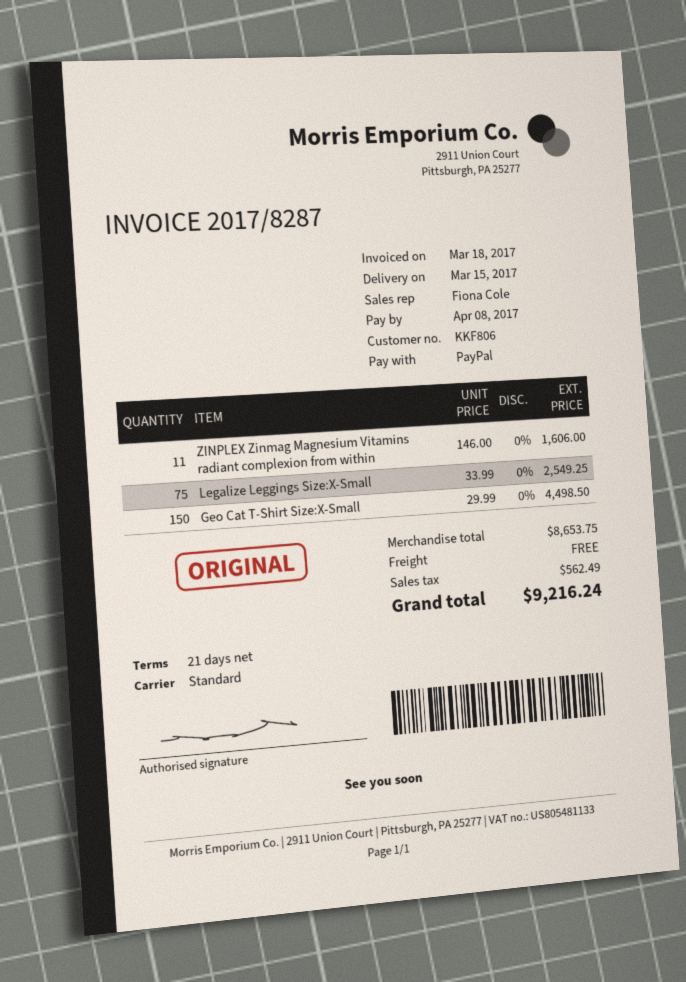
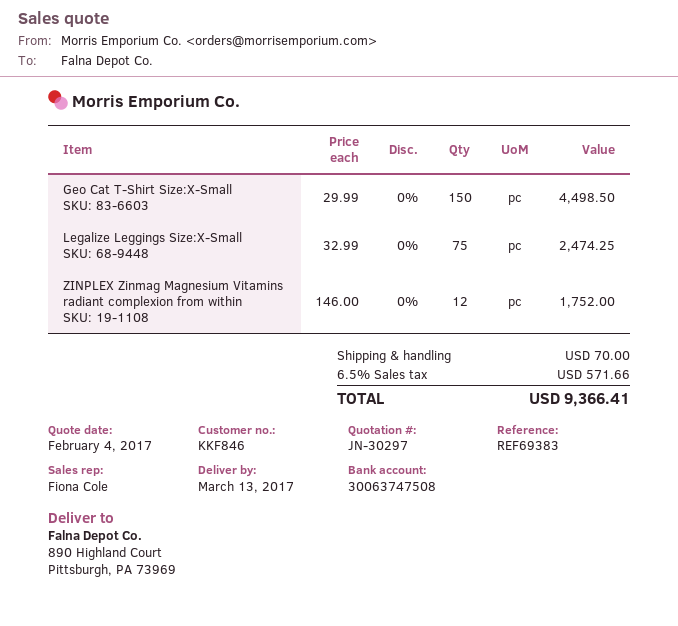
delivery date: 2017-03-15 -> 2017-03-13
customer number: KKF806 -> KKF846
ZINPLEX Zinmag Magnesium Vitamins radiant complexion from within: 11 x 146.00 = 1606.00 -> 12 x 146.00 = 1752.00
Legalize Leggings Size:X-Small: 75 x 33.99 = 2549.25 -> 75 x 32.99 = 2474.25
shipping: 0.00 -> 70.00
tax: 562.49 -> 571.66
total: 9216.24 -> 9366.41

